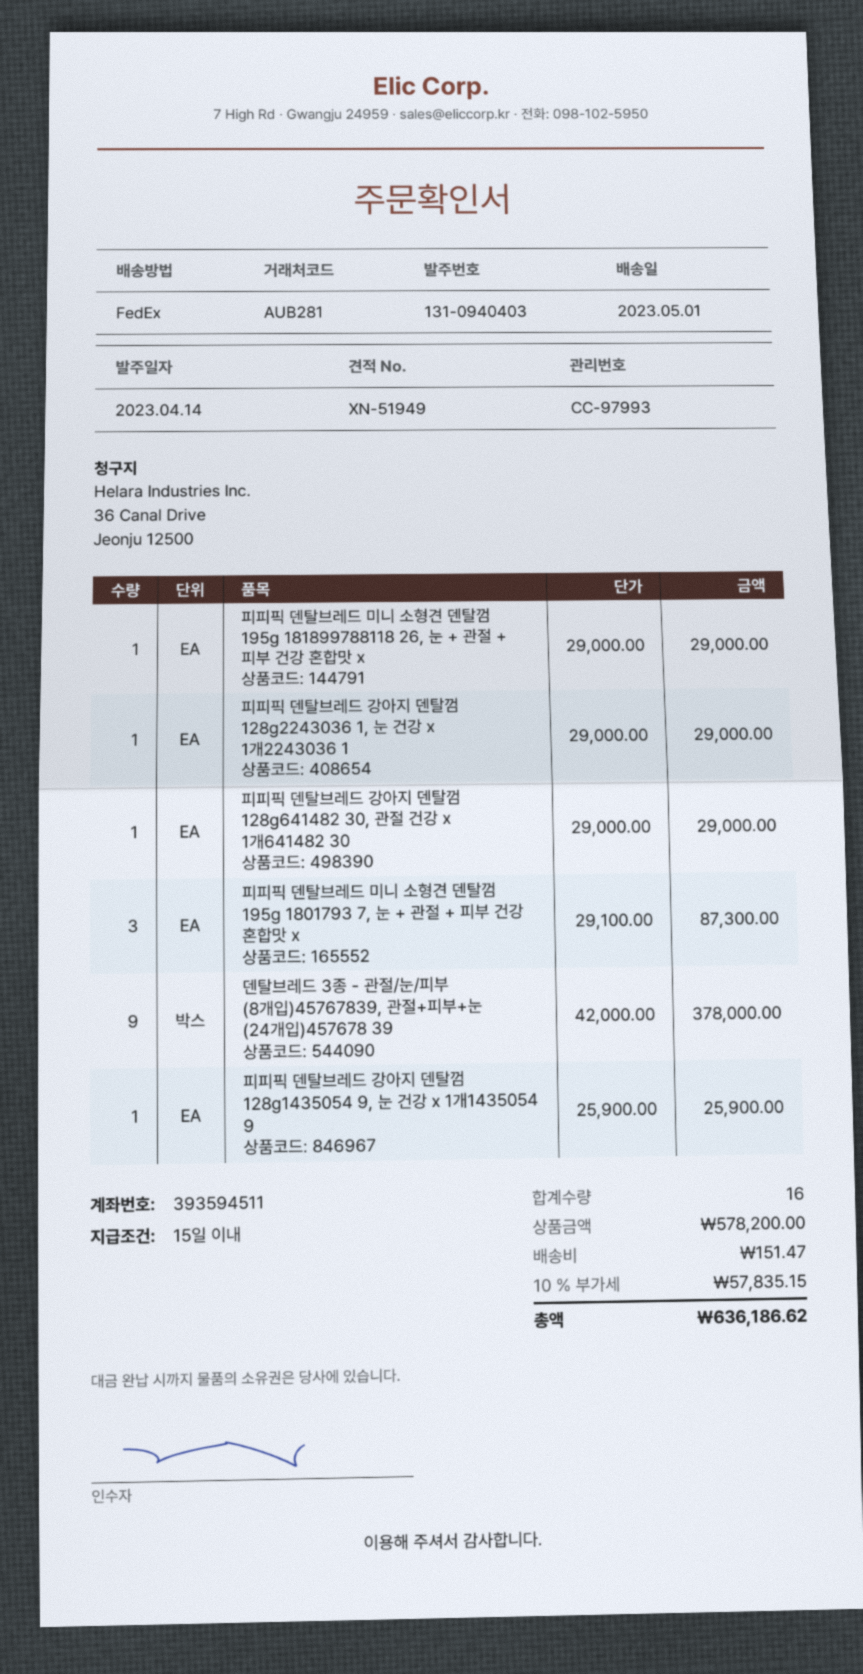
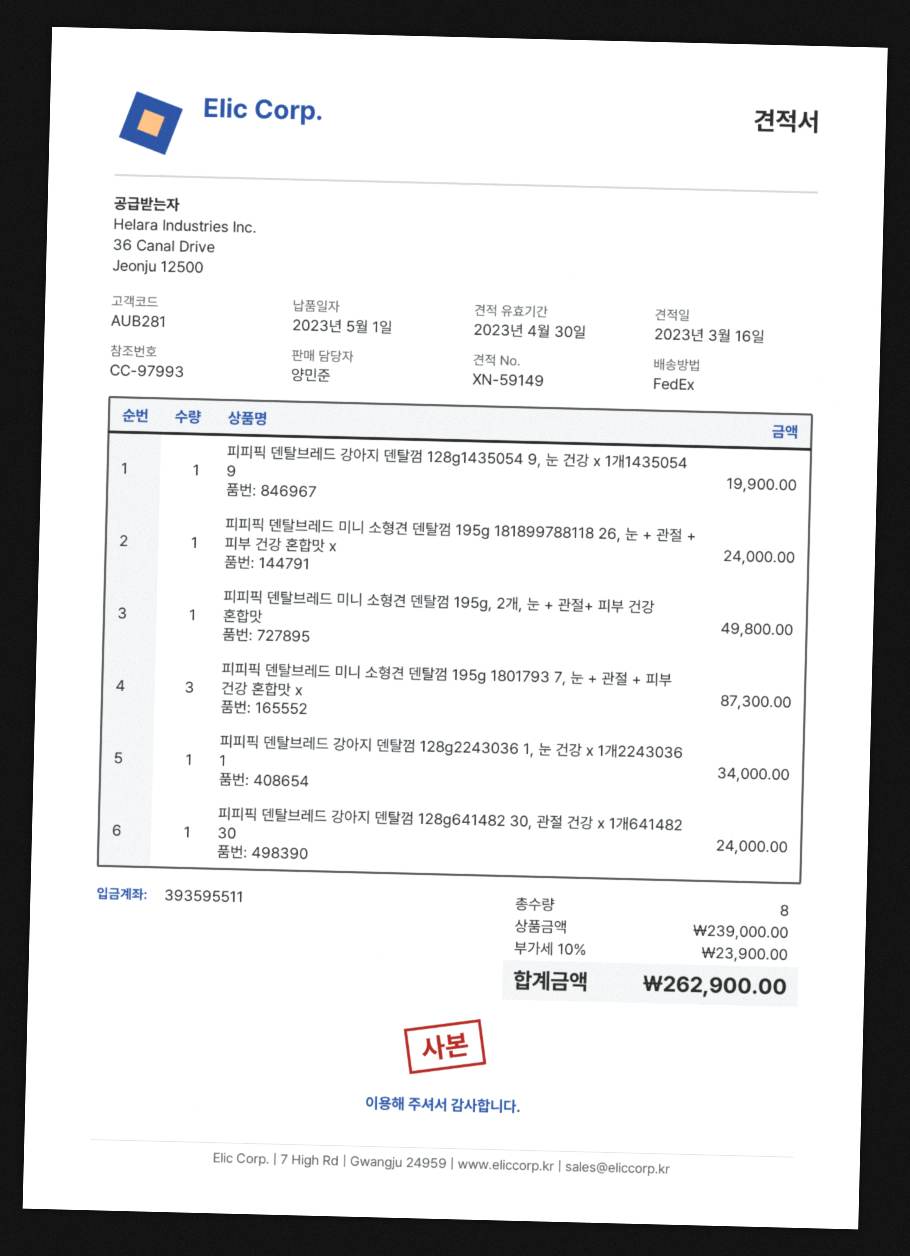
quote number: XN-51949 -> XN-59149
bank account: 393594511 -> 393595511
피피픽 덴탈브레드 미니 소형견 덴탈껌 195g 181899788118 26, 눈 + 관절 + 피부 건강 혼합맛 x: 1 for 29000.00 -> 1 for 24000.00
피피픽 덴탈브레드 강아지 덴탈껌 128g2243036 1, 눈 건강 x 1개2243036 1: 1 for 29000.00 -> 1 for 34000.00
피피픽 덴탈브레드 강아지 덴탈껌 128g641482 30, 관절 건강 x 1개641482 30: 1 for 29000.00 -> 1 for 24000.00
덴탈브레드 3종 - 관절/눈/피부 (8개입)45767839, 관절+피부+눈 (24개입)457678 39: 9 for 378000.00 -> none
피피픽 덴탈브레드 강아지 덴탈껌 128g1435054 9, 눈 건강 x 1개1435054 9: 1 for 25900.00 -> 1 for 19900.00
피피픽 덴탈브레드 미니 소형견 덴탈껌 195g, 2개, 눈 + 관절+ 피부 건강 혼합맛: none -> 1 for 49800.00
total quantity: 16 -> 8
subtotal: 578200.00 -> 239000.00
shipping: 151.47 -> none
tax: 10% = 57835.15 -> 10% = 23900.00
total: 636186.62 -> 262900.00

